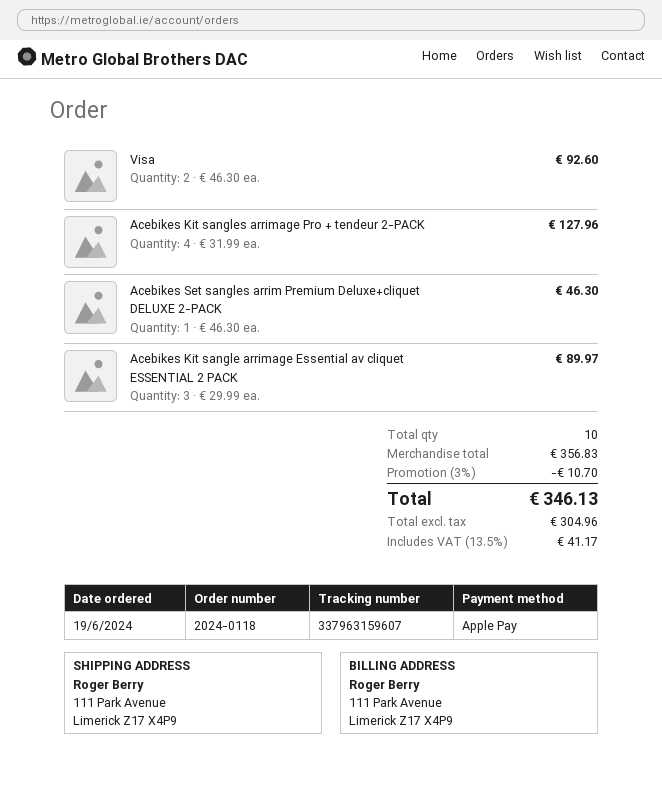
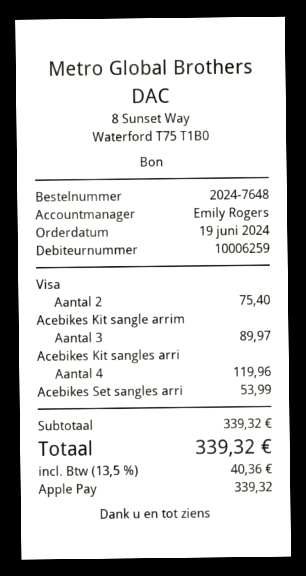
order number: 2024-0118 -> 2024-7648
Visa: 2 for 92.60 -> 2 for 75.40
Acebikes Kit sangles arrimage Pro + tendeur 2-PACK: 4 for 127.96 -> 4 for 119.96
Acebikes Set sangles arrim Premium Deluxe+cliquet DELUXE 2-PACK: 1 for 46.30 -> 1 for 53.99
subtotal: 356.83 -> 339.32
discount: 3% = 10.70 -> none
tax: 13.5% = 41.17 -> 13.5% = 40.36
total: 346.13 -> 339.32

